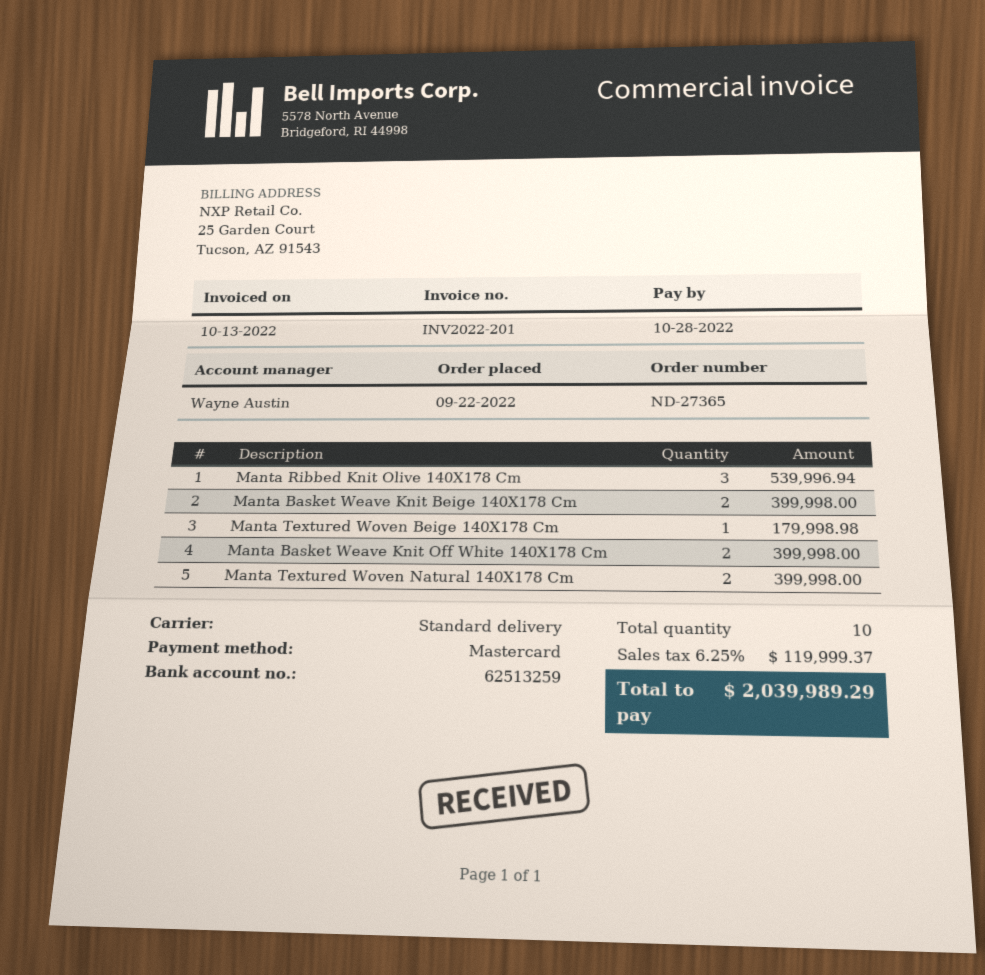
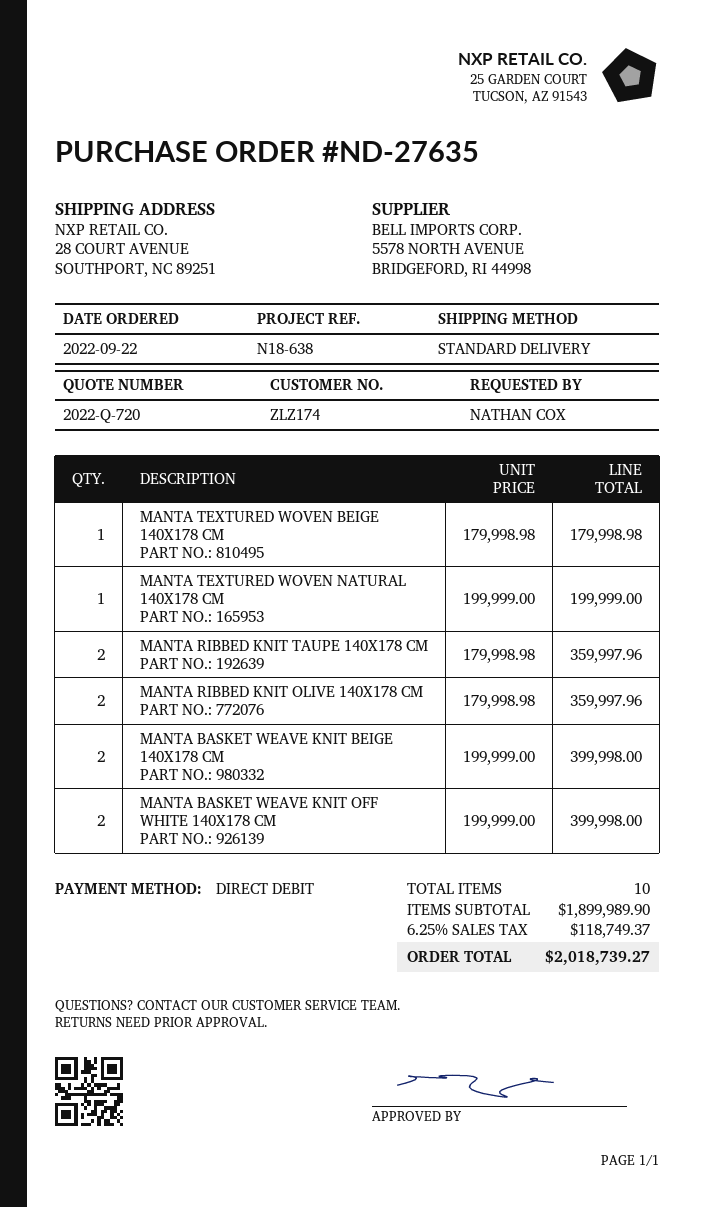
order number: ND-27365 -> ND-27635
payment method: Mastercard -> direct debit
Manta Ribbed Knit Olive 140X178 Cm: 3 for 539996.94 -> 2 for 359997.96
Manta Textured Woven Natural 140X178 Cm: 2 for 399998.00 -> 1 for 199999.00
MANTA RIBBED KNIT TAUPE 140X178 CM: none -> 2 for 359997.96
tax: 6.25% = 119999.37 -> 6.25% = 118749.37
total: 2039989.29 -> 2018739.27

